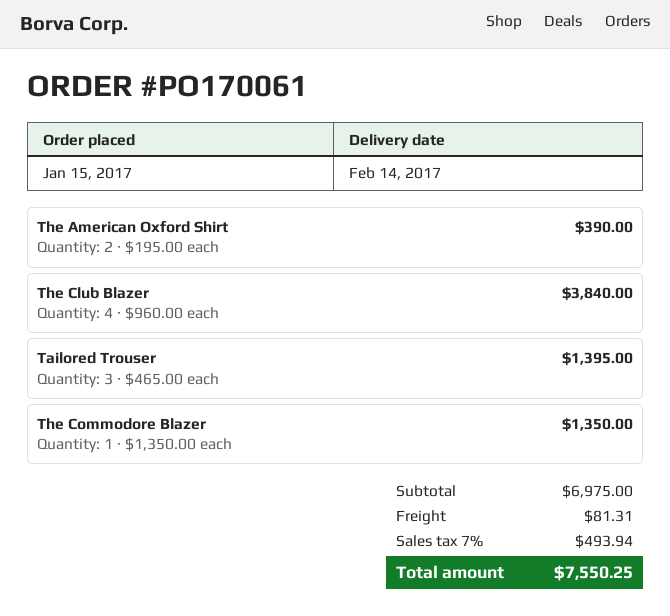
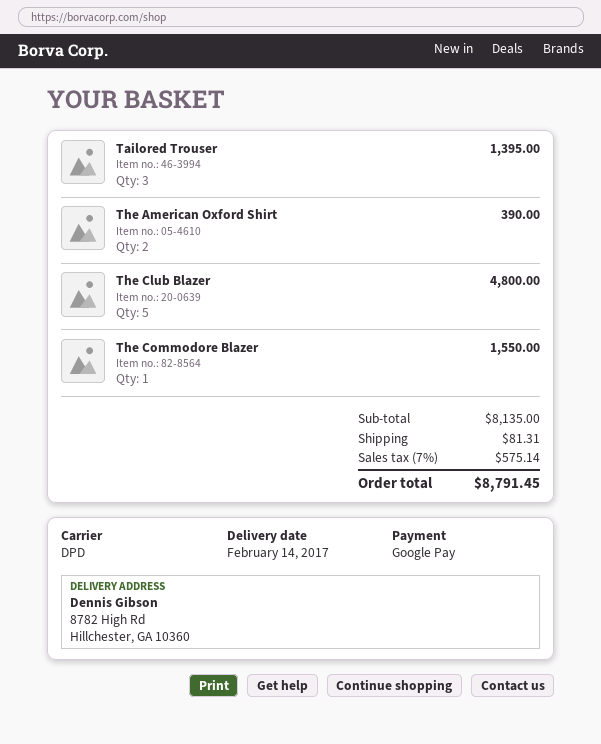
The Club Blazer: 4 for 3840.00 -> 5 for 4800.00
The Commodore Blazer: 1 for 1350.00 -> 1 for 1550.00
subtotal: 6975.00 -> 8135.00
tax: 7% = 493.94 -> 7% = 575.14
total: 7550.25 -> 8791.45

